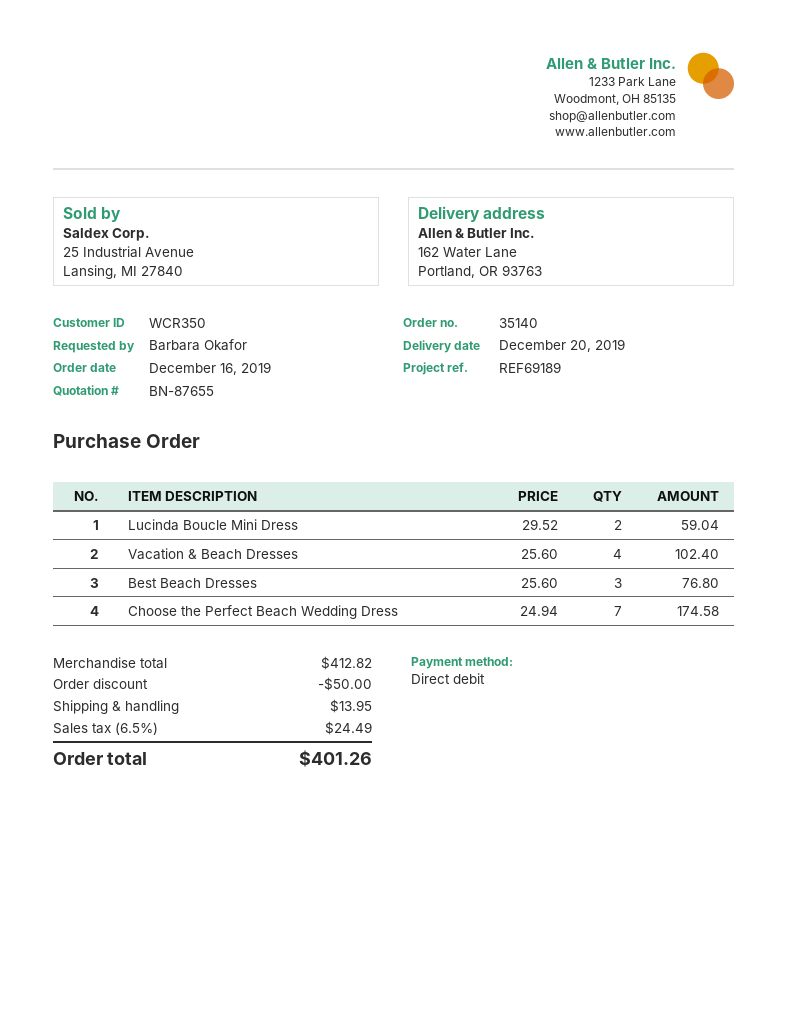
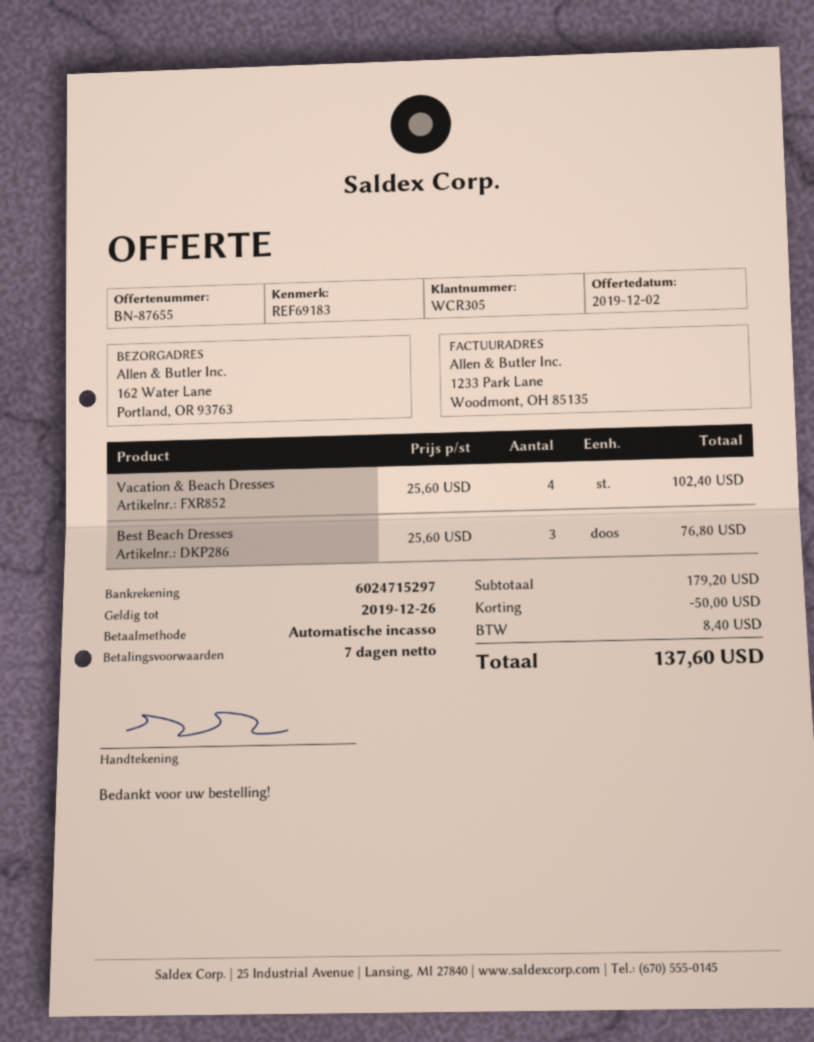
customer number: WCR350 -> WCR305
reference: REF69189 -> REF69183
Lucinda Boucle Mini Dress: 2 x 29.52 = 59.04 -> none
Choose the Perfect Beach Wedding Dress: 7 x 24.94 = 174.58 -> none
subtotal: 412.82 -> 179.20
shipping: 13.95 -> none
tax: 24.49 -> 8.40
total: 401.26 -> 137.60

